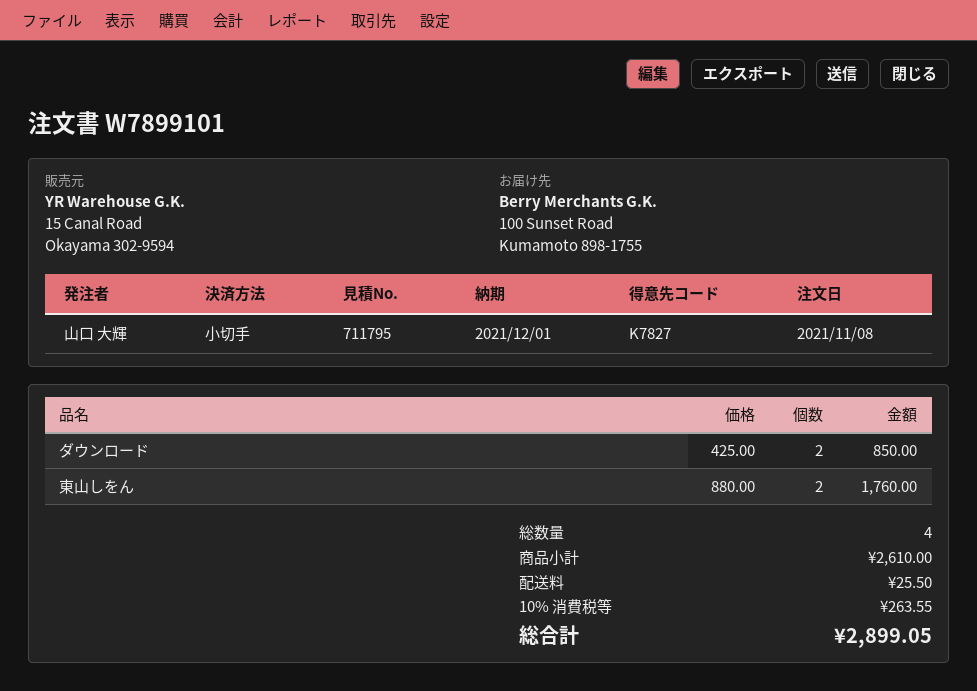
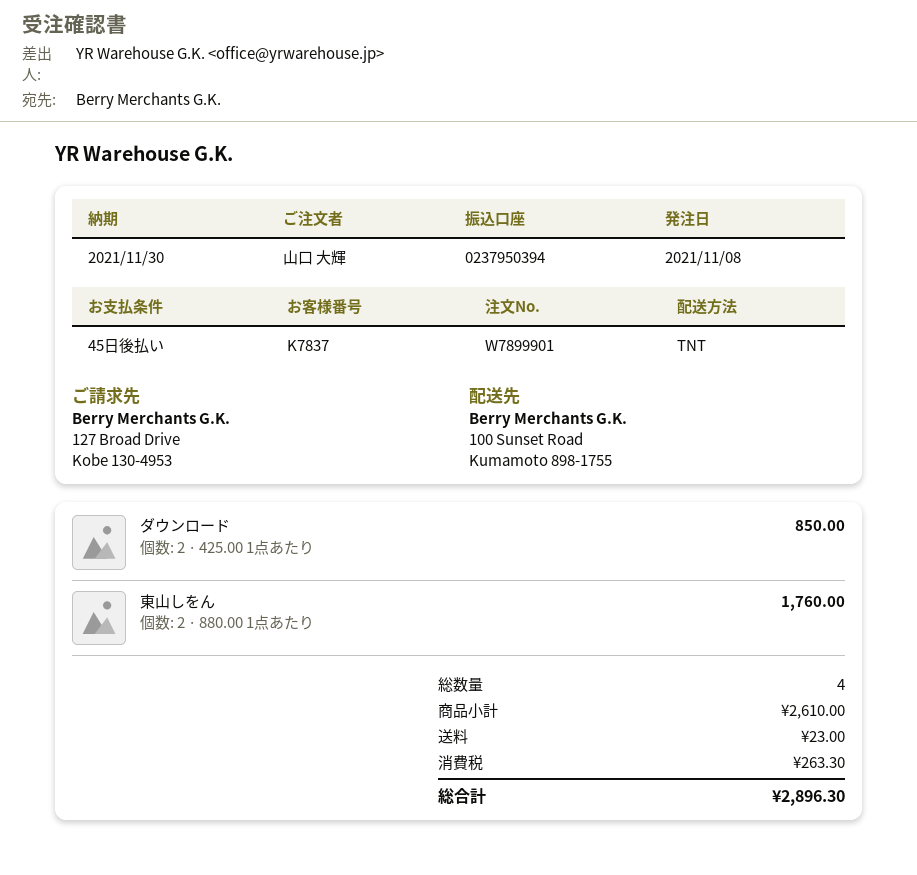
order number: W7899101 -> W7899901
delivery date: 2021-12-01 -> 2021-11-30
customer number: K7827 -> K7837
shipping: 25.50 -> 23.00
tax: 263.55 -> 263.30
total: 2899.05 -> 2896.30

